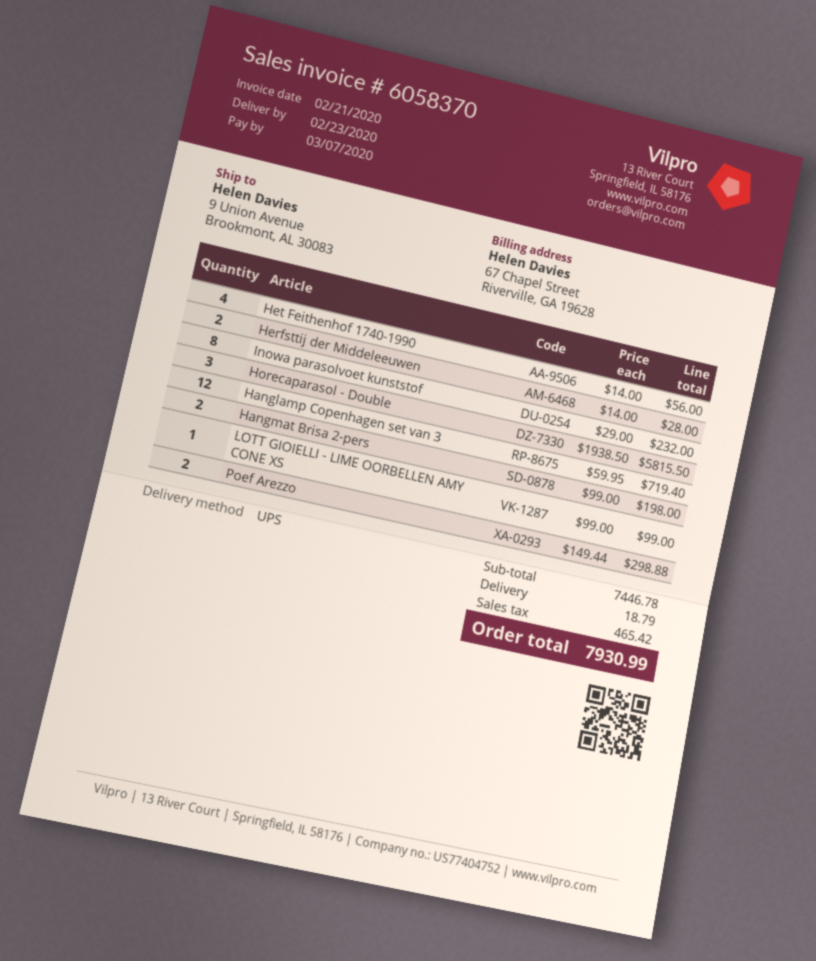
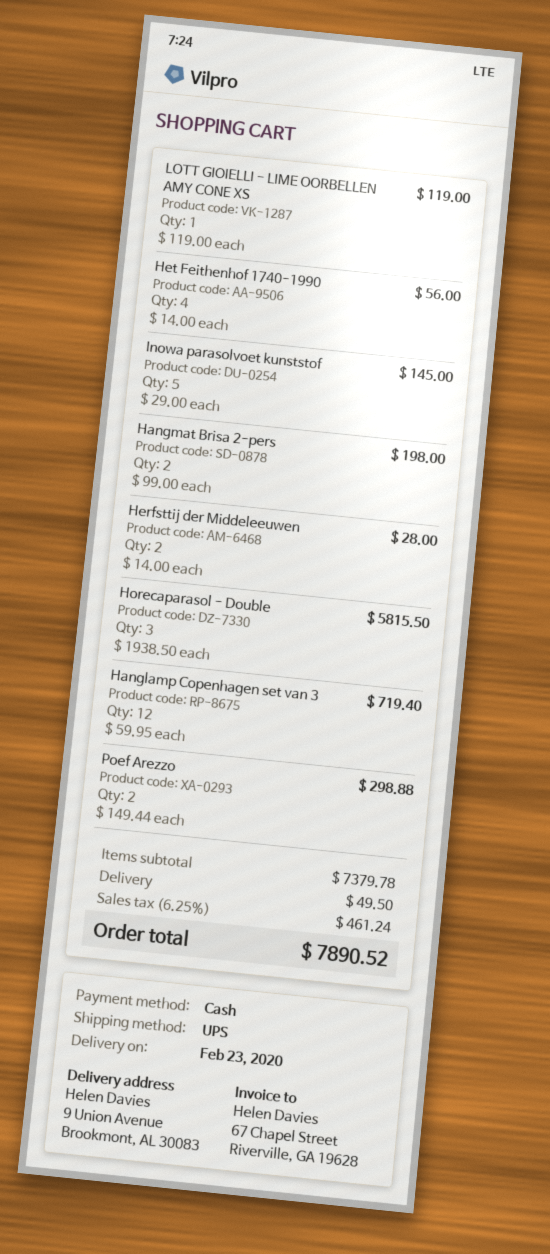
Inowa parasolvoet kunststof: 8 x 29.00 = 232.00 -> 5 x 29.00 = 145.00
LOTT GIOIELLI - LIME OORBELLEN AMY CONE XS: 1 x 99.00 = 99.00 -> 1 x 119.00 = 119.00
subtotal: 7446.78 -> 7379.78
shipping: 18.79 -> 49.50
tax: 465.42 -> 461.24
total: 7930.99 -> 7890.52

